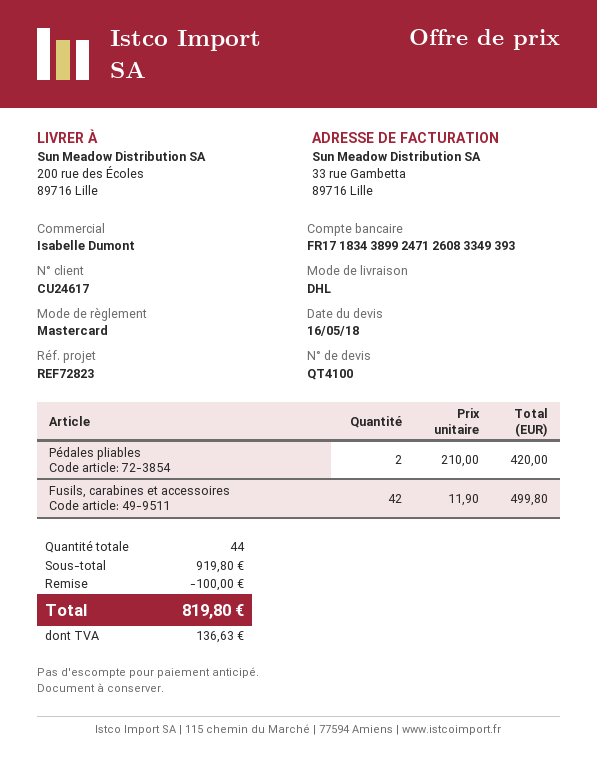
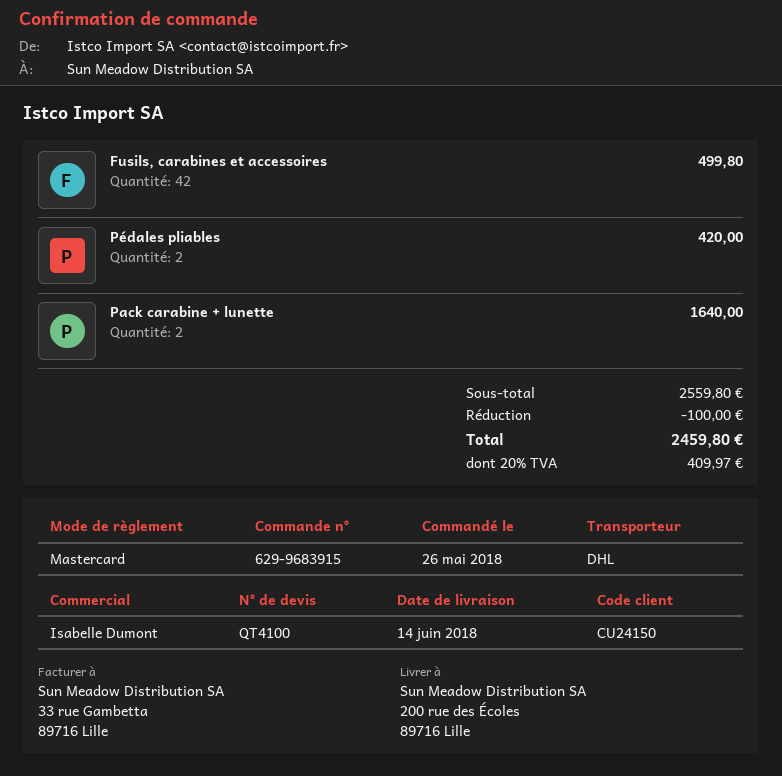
customer number: CU24617 -> CU24150
Pack carabine + lunette: none -> 2 for 1640.00
subtotal: 919.80 -> 2559.80
tax: 136.63 -> 409.97
total: 819.80 -> 2459.80

